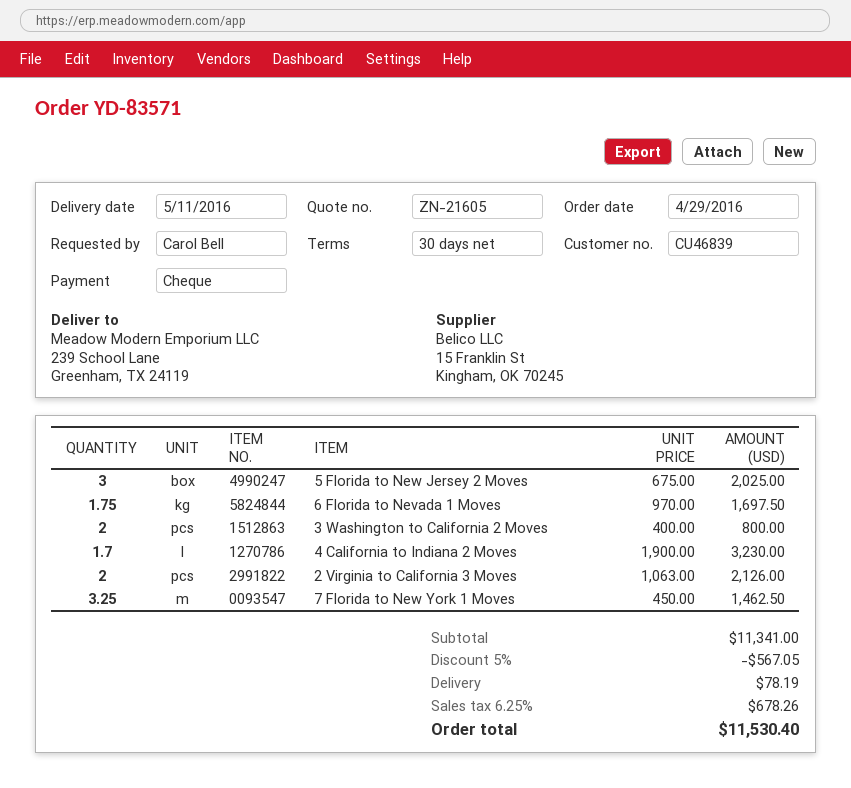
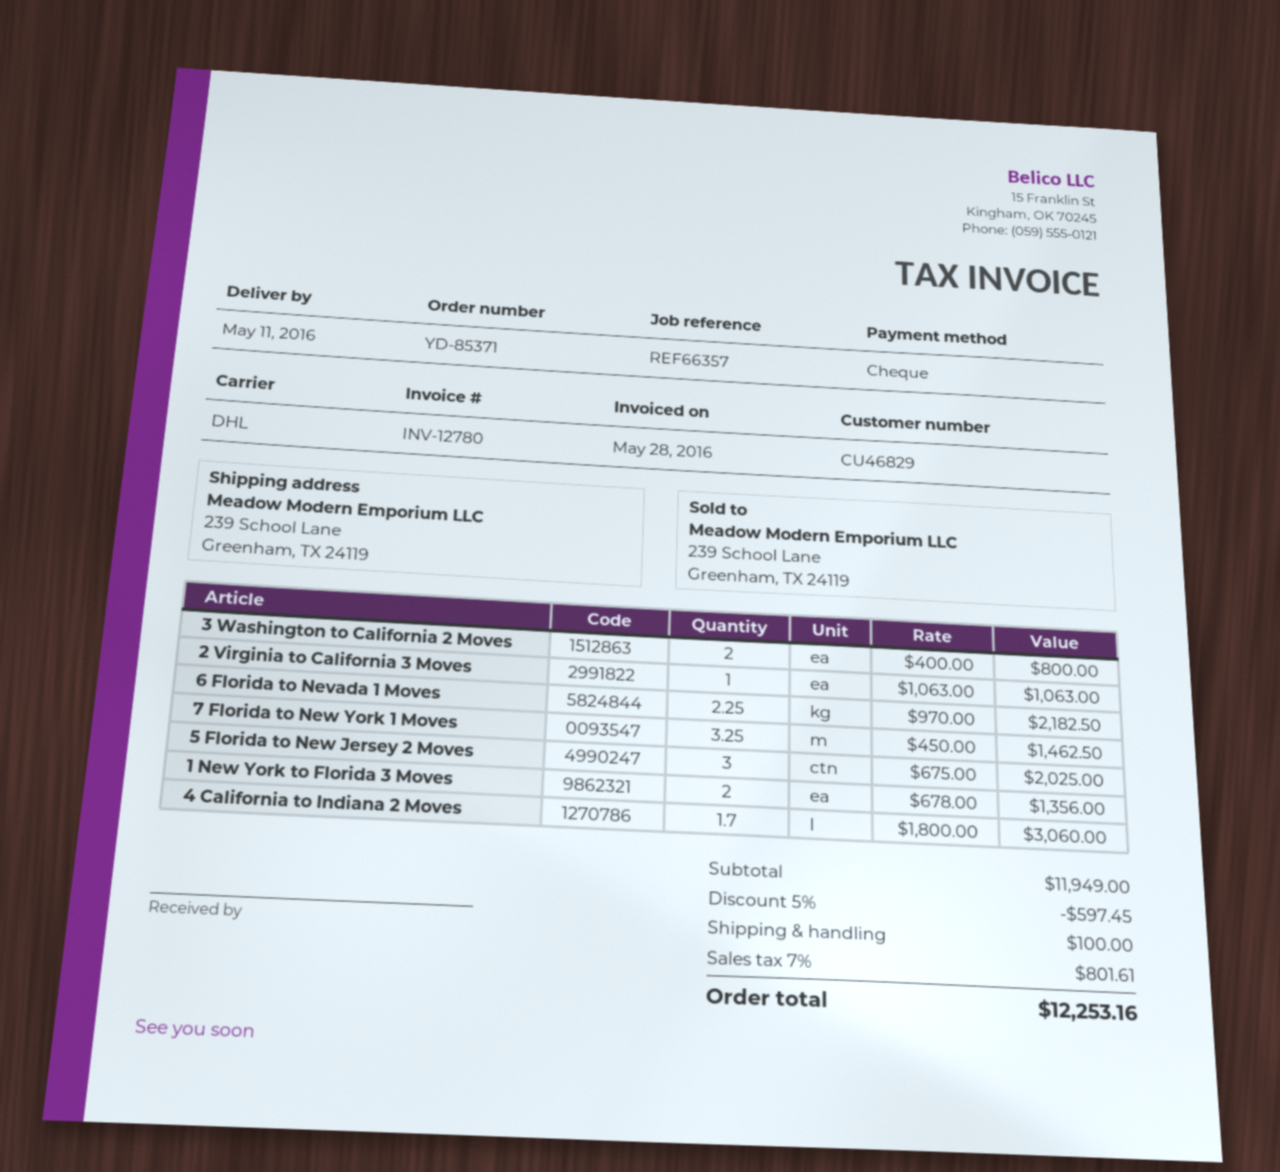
order number: YD-83571 -> YD-85371
customer number: CU46839 -> CU46829
6 Florida to Nevada 1 Moves: 1.75 x 970.00 = 1697.50 -> 2.25 x 970.00 = 2182.50
4 California to Indiana 2 Moves: 1.7 x 1900.00 = 3230.00 -> 1.7 x 1800.00 = 3060.00
2 Virginia to California 3 Moves: 2 x 1063.00 = 2126.00 -> 1 x 1063.00 = 1063.00
1 New York to Florida 3 Moves: none -> 2 x 678.00 = 1356.00
subtotal: 11341.00 -> 11949.00
discount: 5% = 567.05 -> 5% = 597.45
shipping: 78.19 -> 100.00
tax: 6.25% = 678.26 -> 7% = 801.61
total: 11530.40 -> 12253.16

